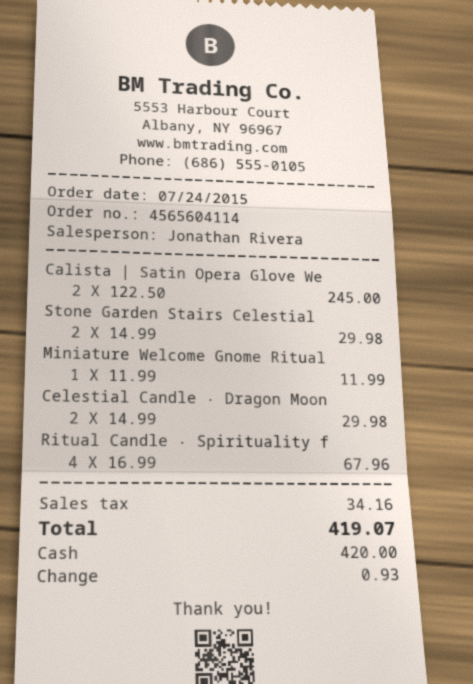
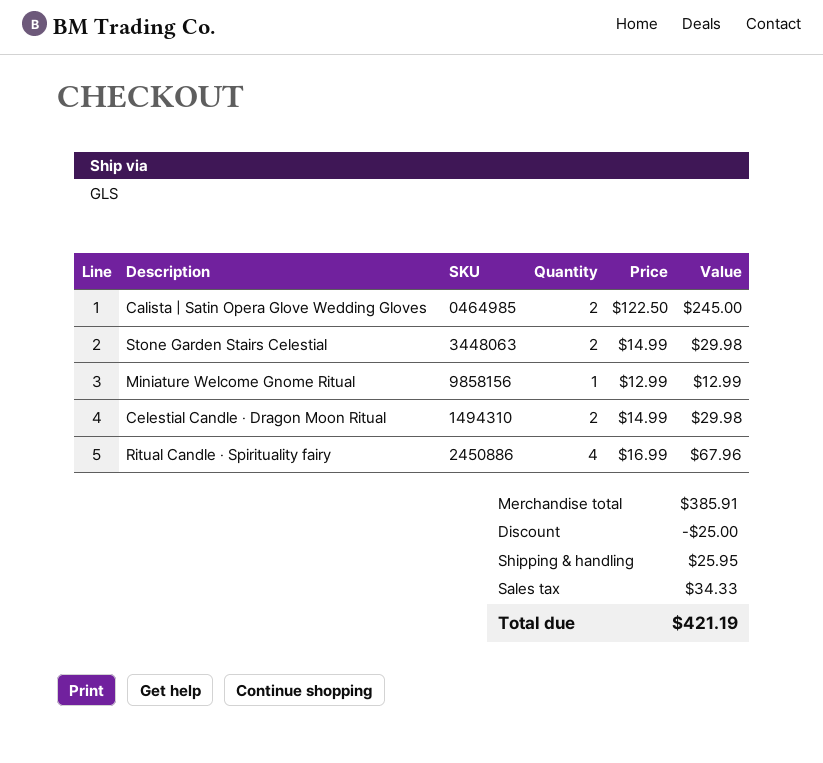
Miniature Welcome Gnome Ritual: 1 x 11.99 = 11.99 -> 1 x 12.99 = 12.99
discount: none -> 25.00
shipping: none -> 25.95
tax: 34.16 -> 34.33
total: 419.07 -> 421.19

